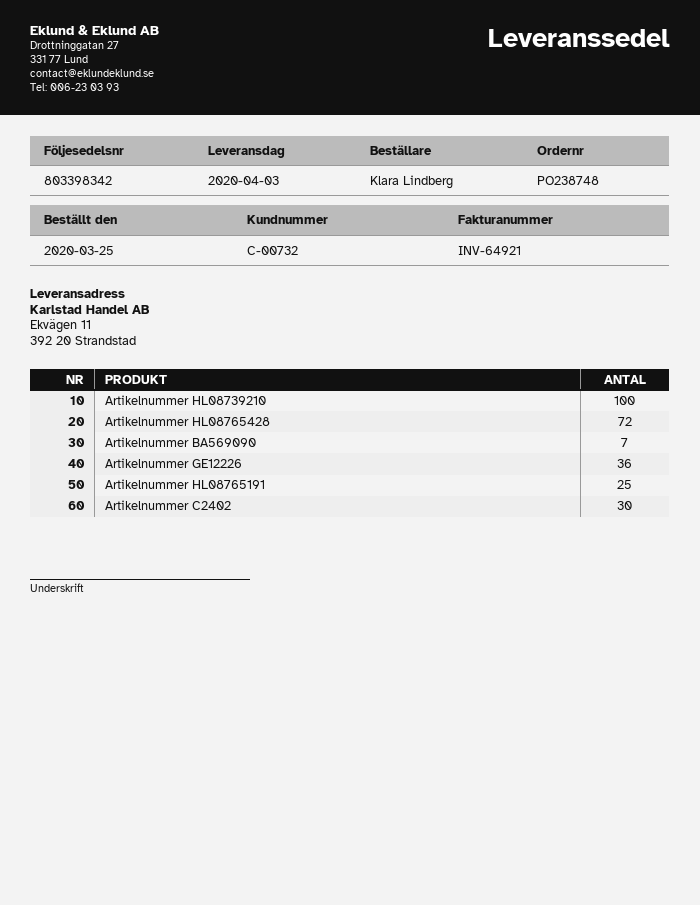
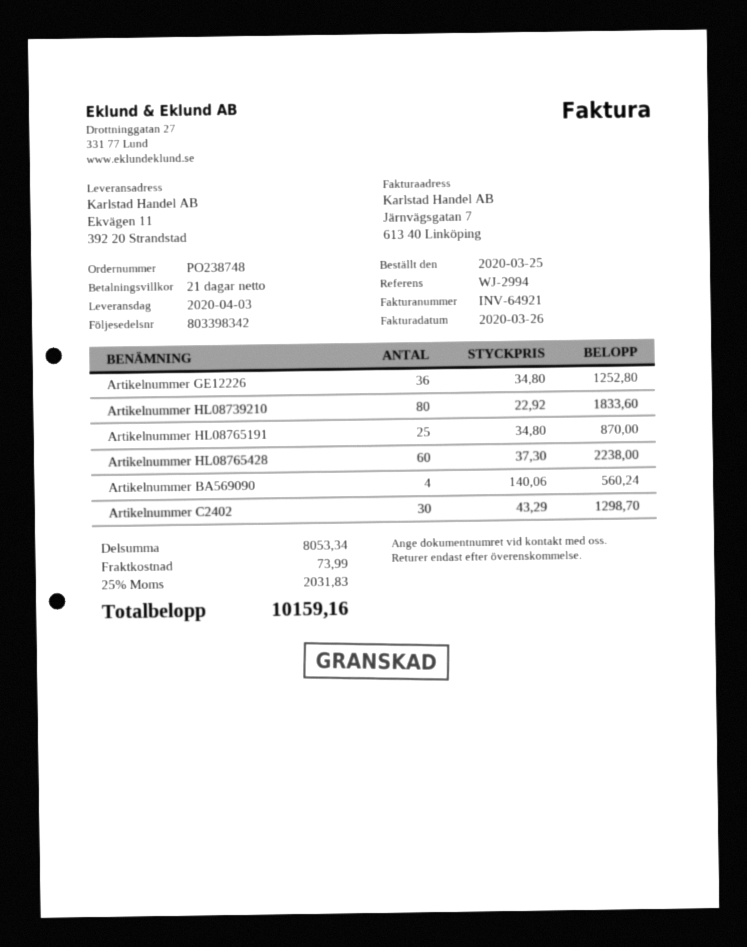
Artikelnummer HL08739210: 100 -> 80
Artikelnummer HL08765428: 72 -> 60
Artikelnummer BA569090: 7 -> 4

